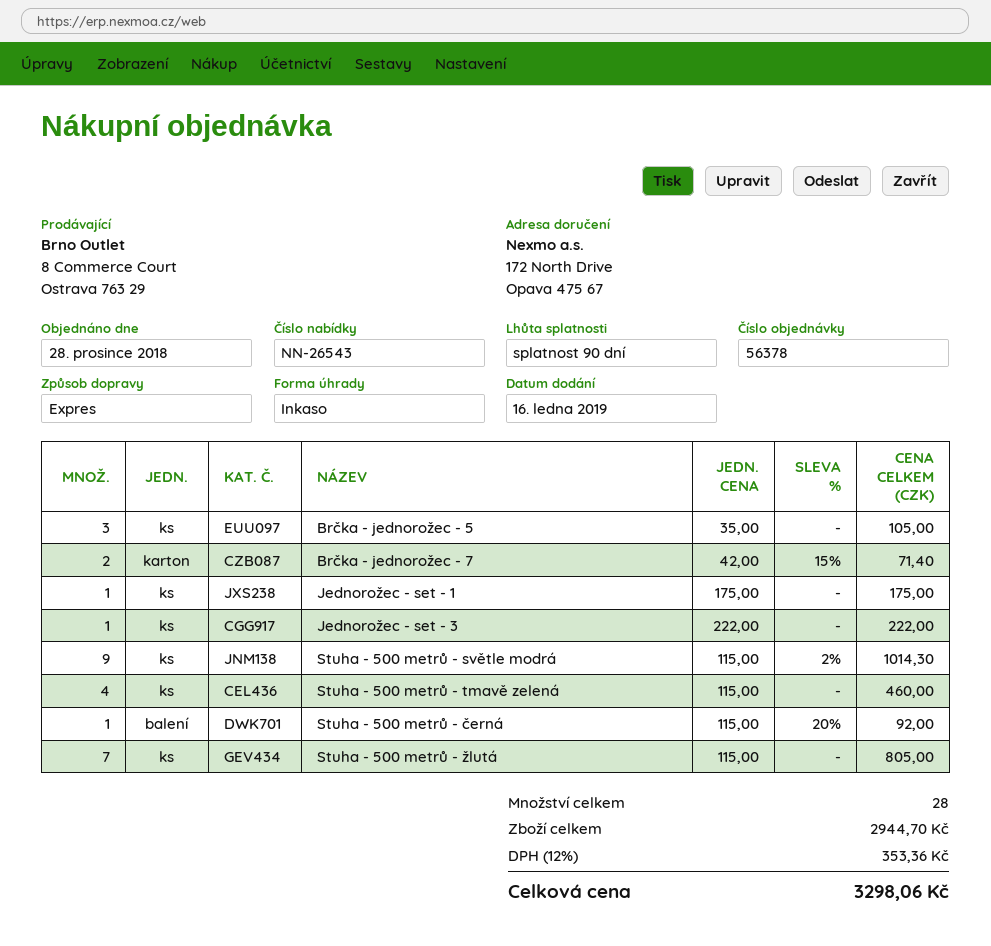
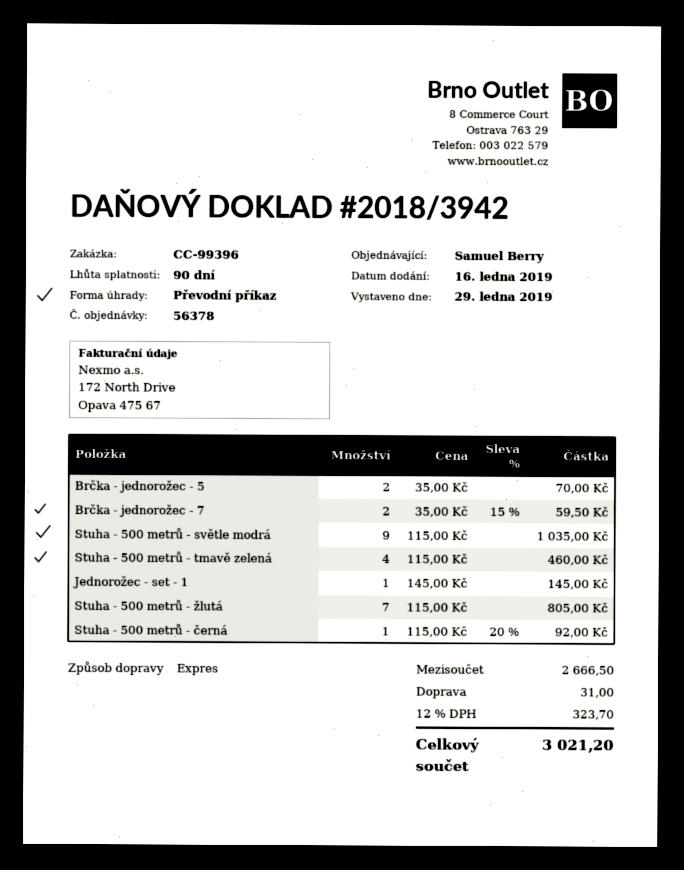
payment method: direct debit -> bank transfer
Brčka - jednorožec - 5: 3 x 35.00 = 105.00 -> 2 x 35.00 = 70.00
Brčka - jednorožec - 7: 2 x 42.00 - 15% = 71.40 -> 2 x 35.00 - 15% = 59.50
Jednorožec - set - 1: 1 x 175.00 = 175.00 -> 1 x 145.00 = 145.00
Jednorožec - set - 3: 1 x 222.00 = 222.00 -> none
Stuha - 500 metrů - světle modrá: 9 x 115.00 - 2% = 1014.30 -> 9 x 115.00 = 1035.00
subtotal: 2944.70 -> 2666.50
shipping: none -> 31.00
tax: 12% = 353.36 -> 12% = 323.70
total: 3298.06 -> 3021.20

